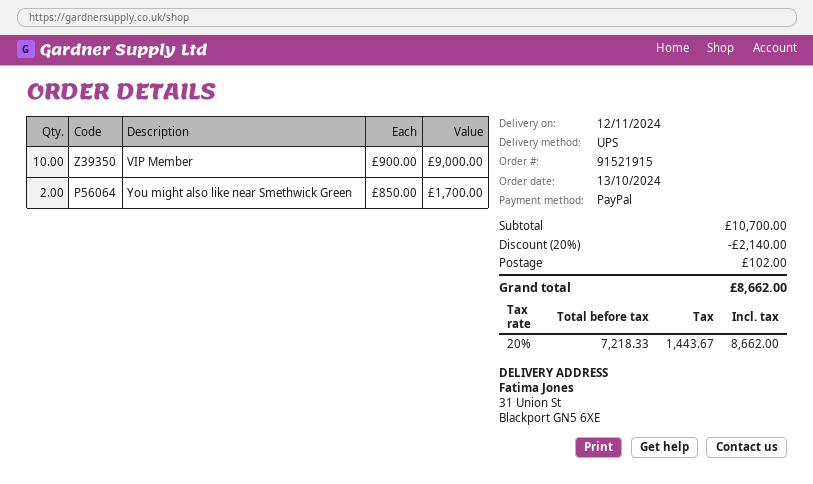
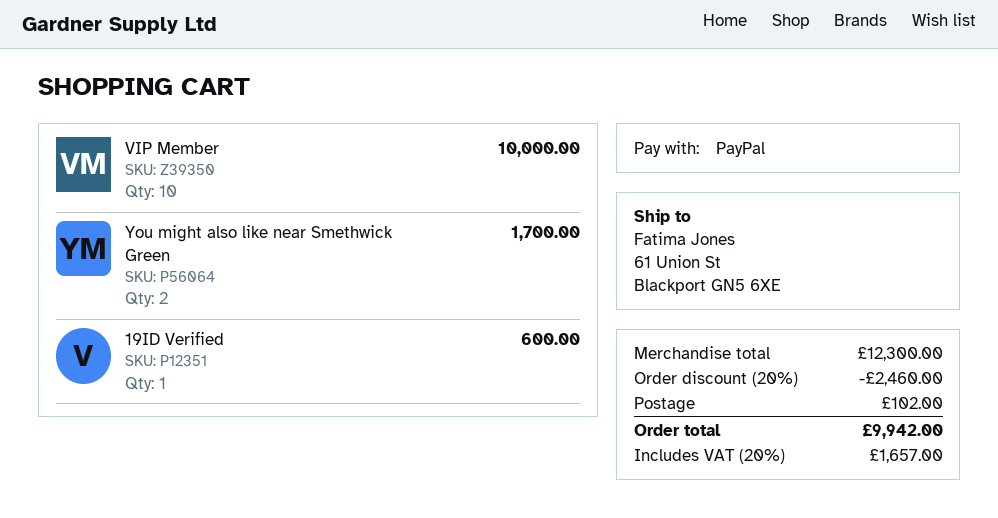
ship to: 31 Union St, Blackport GN5 6XE -> 61 Union St, Blackport GN5 6XE
VIP Member: 10 for 9000.00 -> 10 for 10000.00
19ID Verified: none -> 1 for 600.00
subtotal: 10700.00 -> 12300.00
discount: 20% = 2140.00 -> 20% = 2460.00
tax: 20% = 1443.67 -> 20% = 1657.00
total: 8662.00 -> 9942.00

